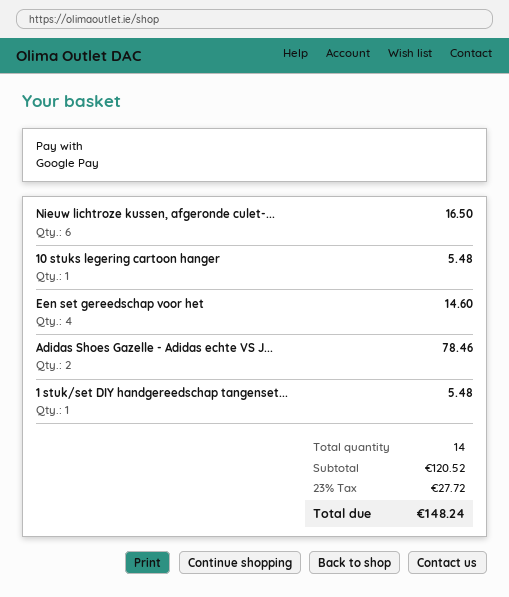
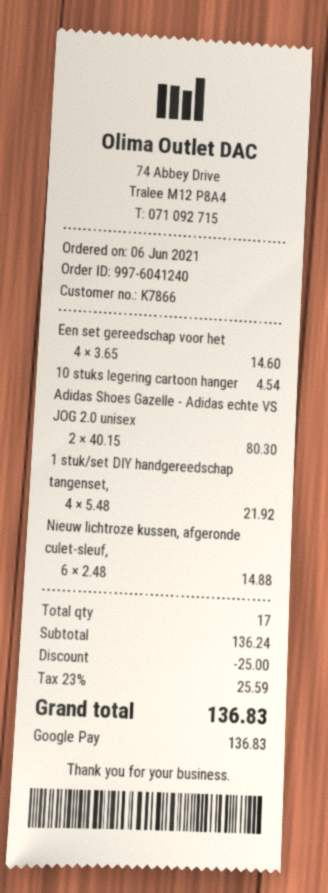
Nieuw lichtroze kussen, afgeronde culet-...: 6 for 16.50 -> 6 for 14.88
10 stuks legering cartoon hanger: 1 for 5.48 -> 1 for 4.54
Adidas Shoes Gazelle - Adidas echte VS J...: 2 for 78.46 -> 2 for 80.30
1 stuk/set DIY handgereedschap tangenset...: 1 for 5.48 -> 4 for 21.92
total quantity: 14 -> 17
subtotal: 120.52 -> 136.24
discount: none -> 25.00
tax: 23% = 27.72 -> 23% = 25.59
total: 148.24 -> 136.83

